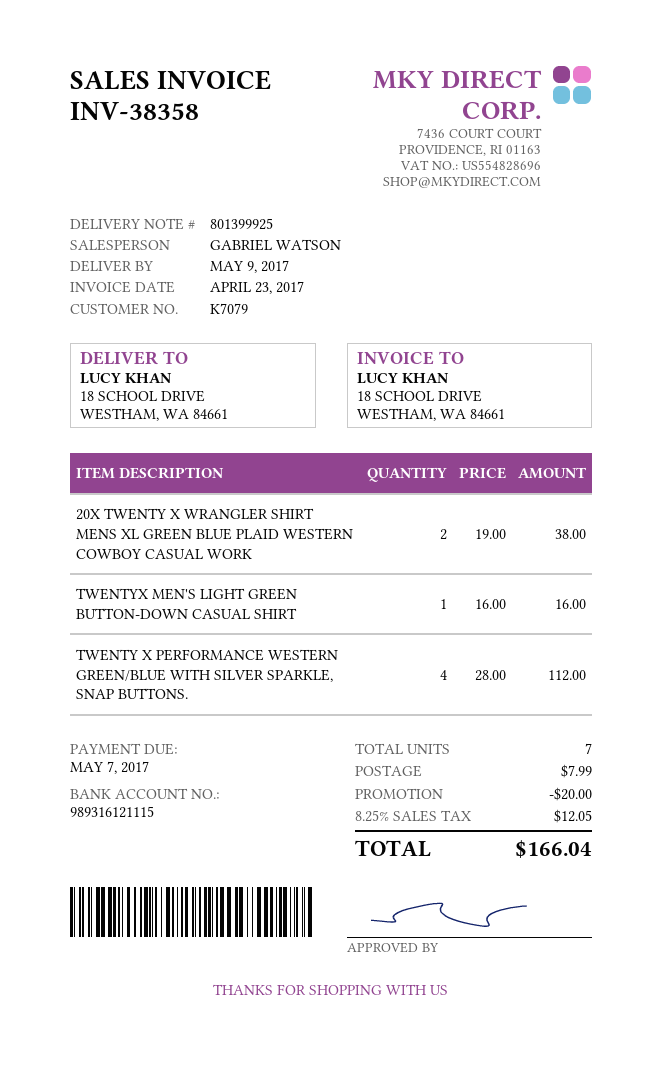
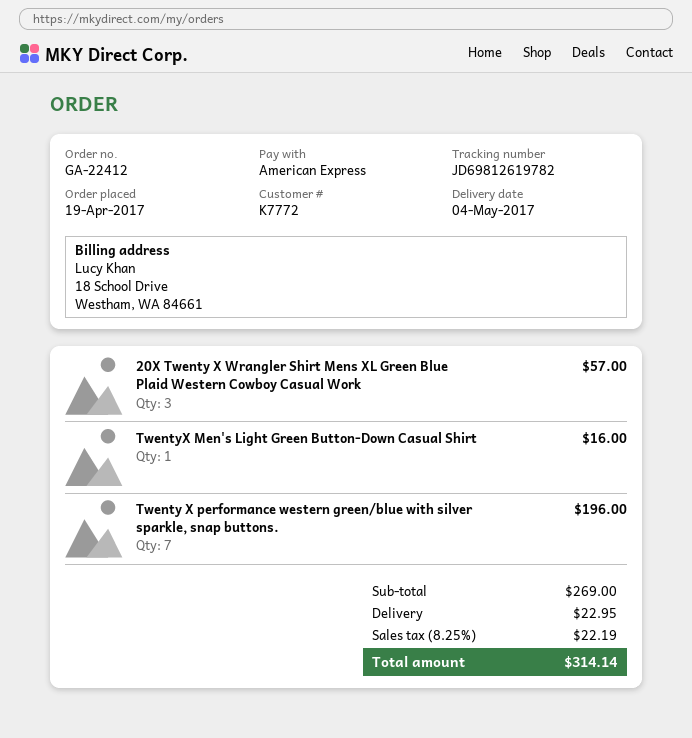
delivery date: 2017-05-09 -> 2017-05-04
customer number: K7079 -> K7772
20X TWENTY X WRANGLER SHIRT MENS XL GREEN BLUE PLAID WESTERN COWBOY CASUAL WORK: 2 for 38.00 -> 3 for 57.00
TWENTY X PERFORMANCE WESTERN GREEN/BLUE WITH SILVER SPARKLE, SNAP BUTTONS.: 4 for 112.00 -> 7 for 196.00
discount: 20.00 -> none
shipping: 7.99 -> 22.95
tax: 8.25% = 12.05 -> 8.25% = 22.19
total: 166.04 -> 314.14

